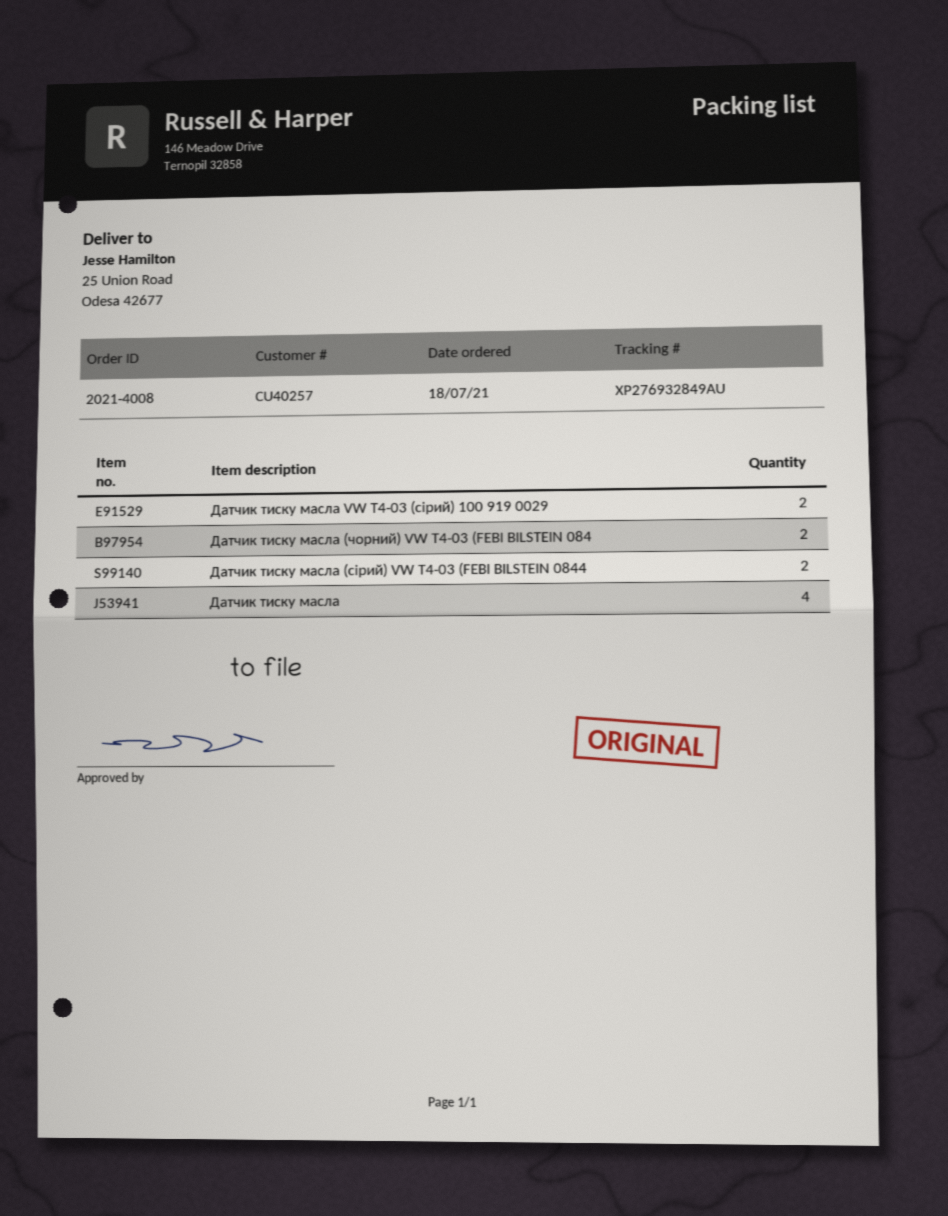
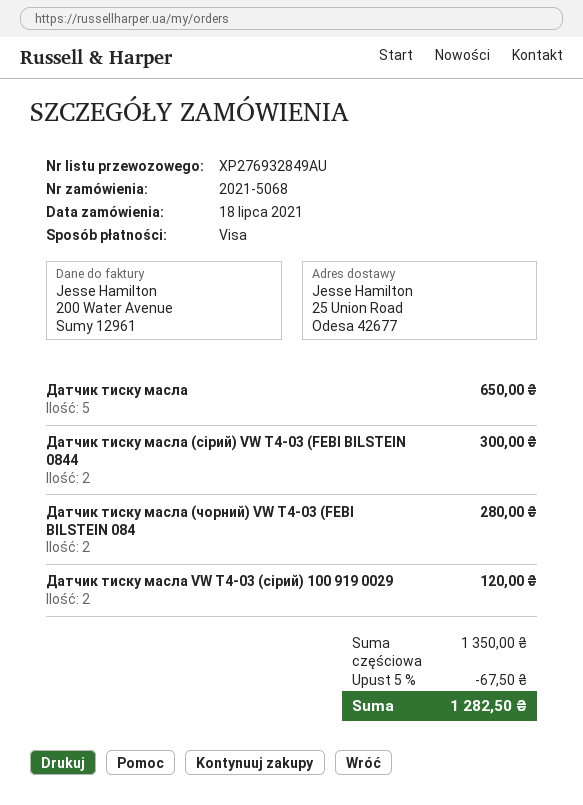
order number: 2021-4008 -> 2021-5068
Датчик тиску масла: 4 -> 5

